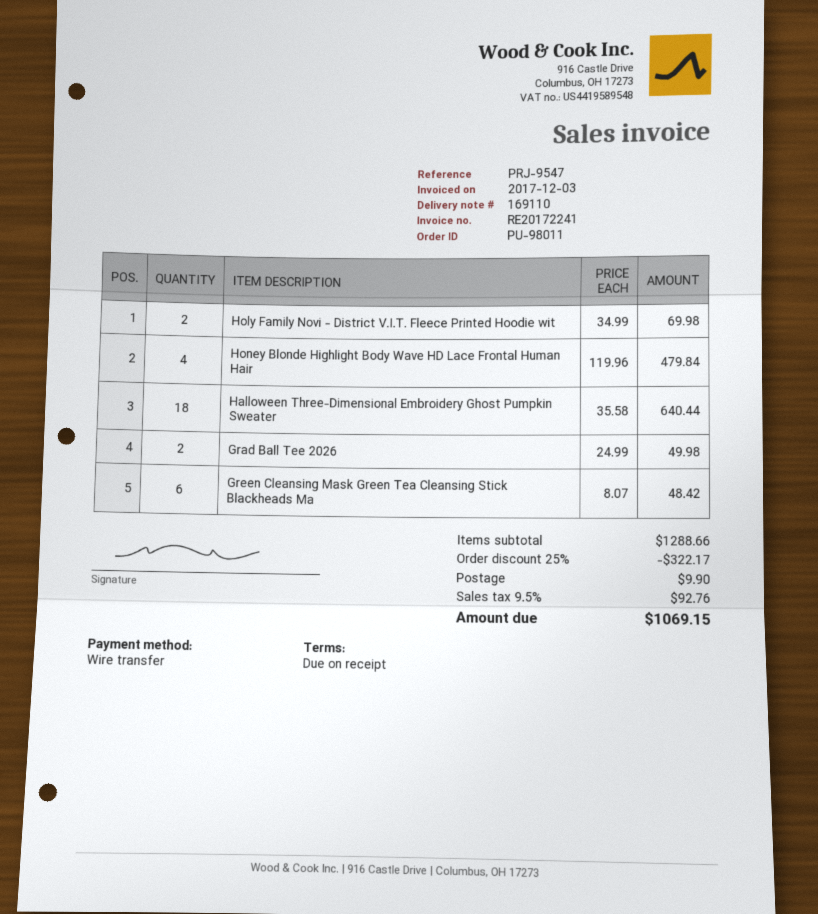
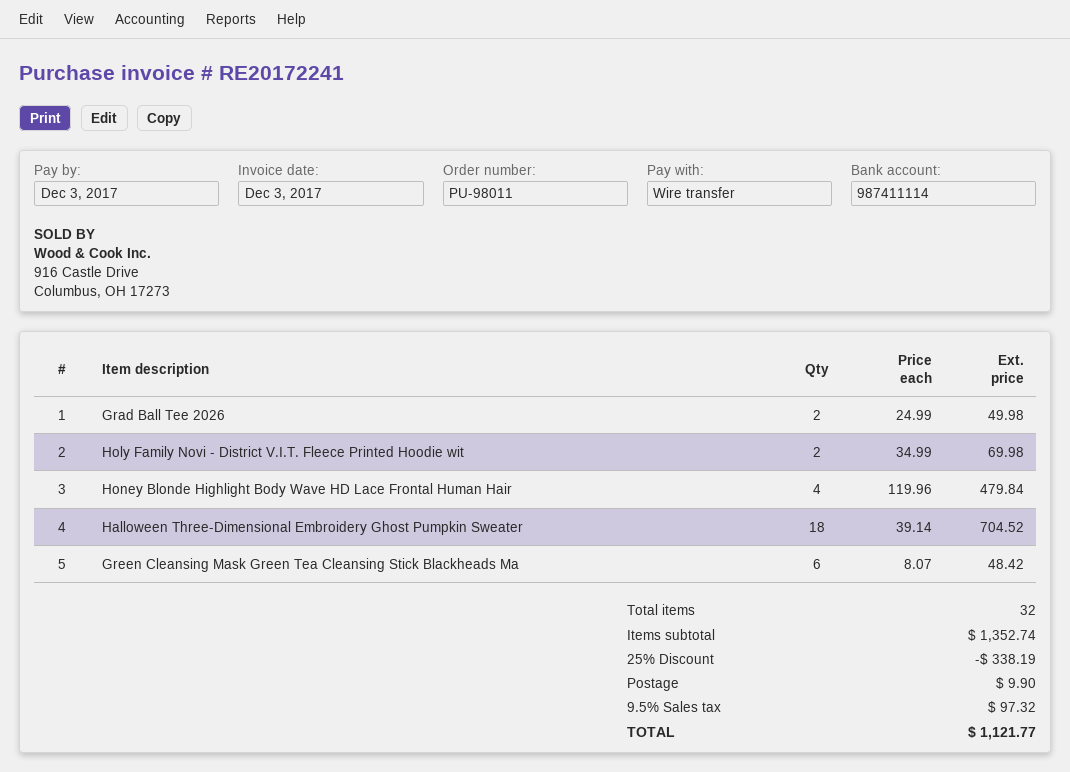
Halloween Three-Dimensional Embroidery Ghost Pumpkin Sweater: 18 x 35.58 = 640.44 -> 18 x 39.14 = 704.52
subtotal: 1288.66 -> 1352.74
discount: 25% = 322.17 -> 25% = 338.19
tax: 9.5% = 92.76 -> 9.5% = 97.32
total: 1069.15 -> 1121.77

